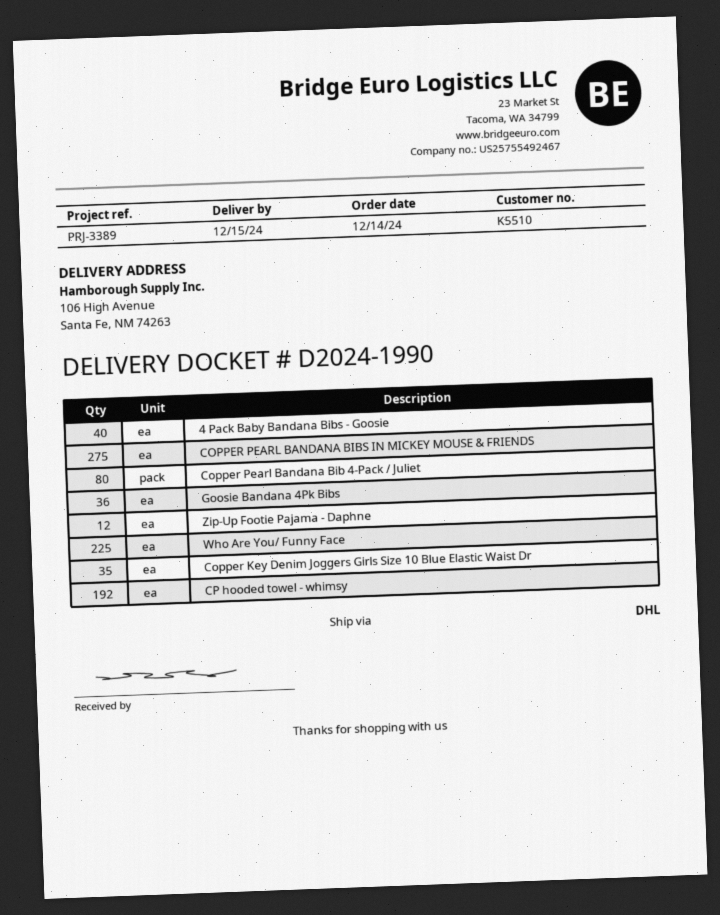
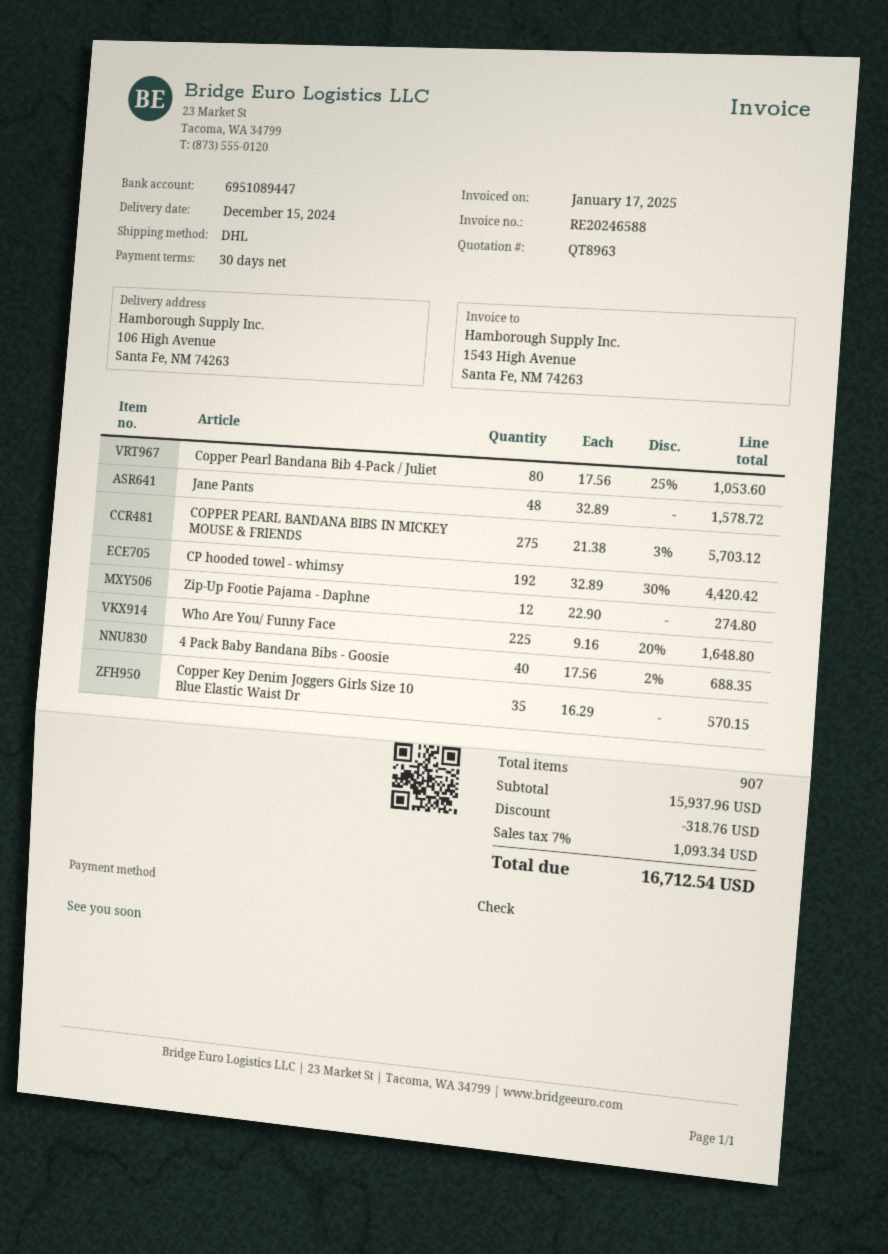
Goosie Bandana 4Pk Bibs: 36 -> none
Jane Pants: none -> 48

